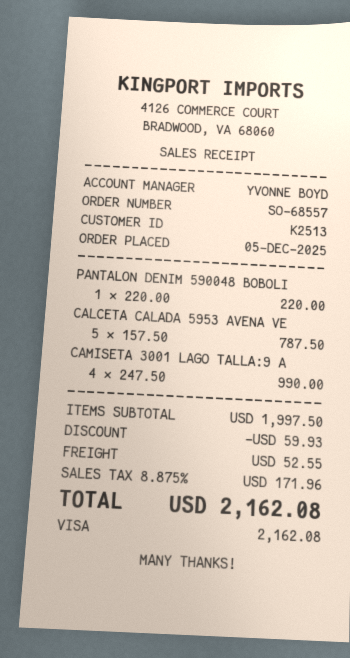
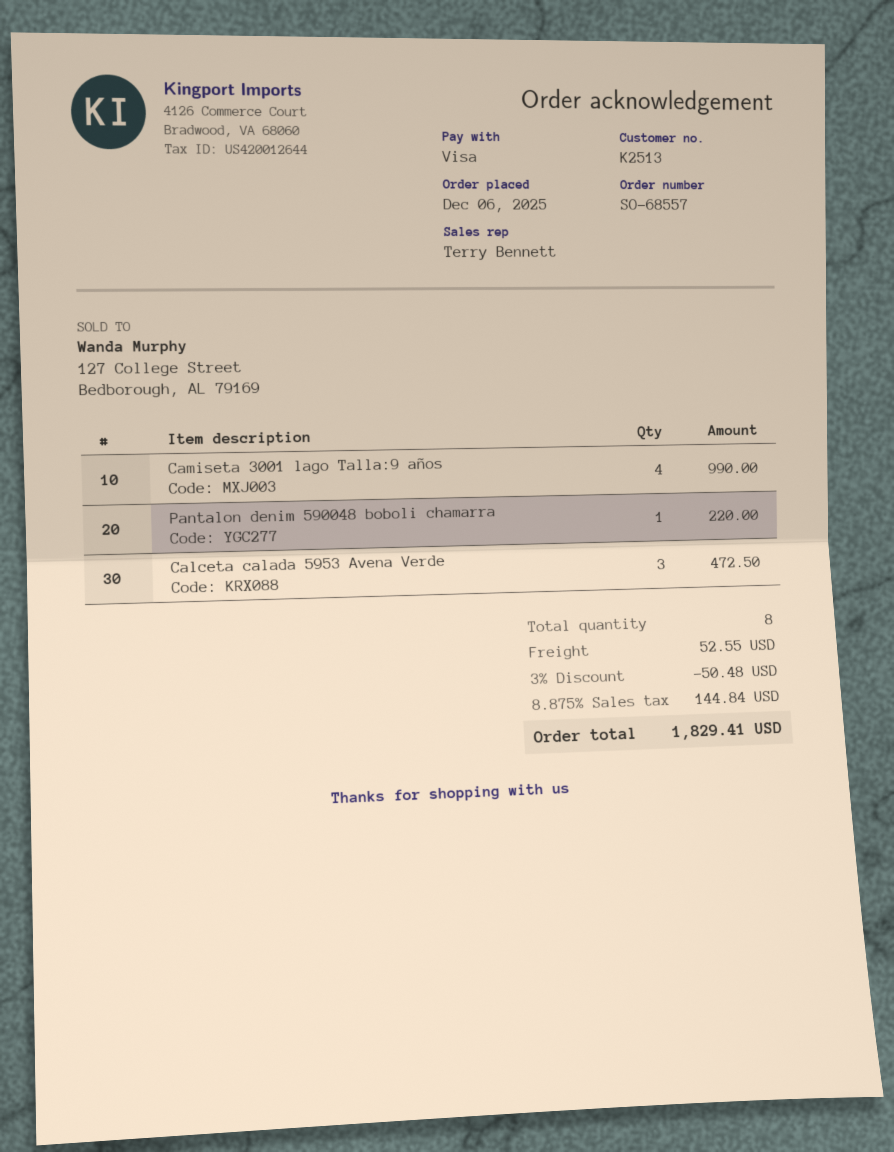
order date: 2025-12-05 -> 2025-12-06
sales rep: YVONNE BOYD -> Terry Bennett
CALCETA CALADA 5953 AVENA VE: 5 for 787.50 -> 3 for 472.50
discount: 59.93 -> 50.48
tax: 8.875% = 171.96 -> 8.875% = 144.84
total: 2162.08 -> 1829.41

